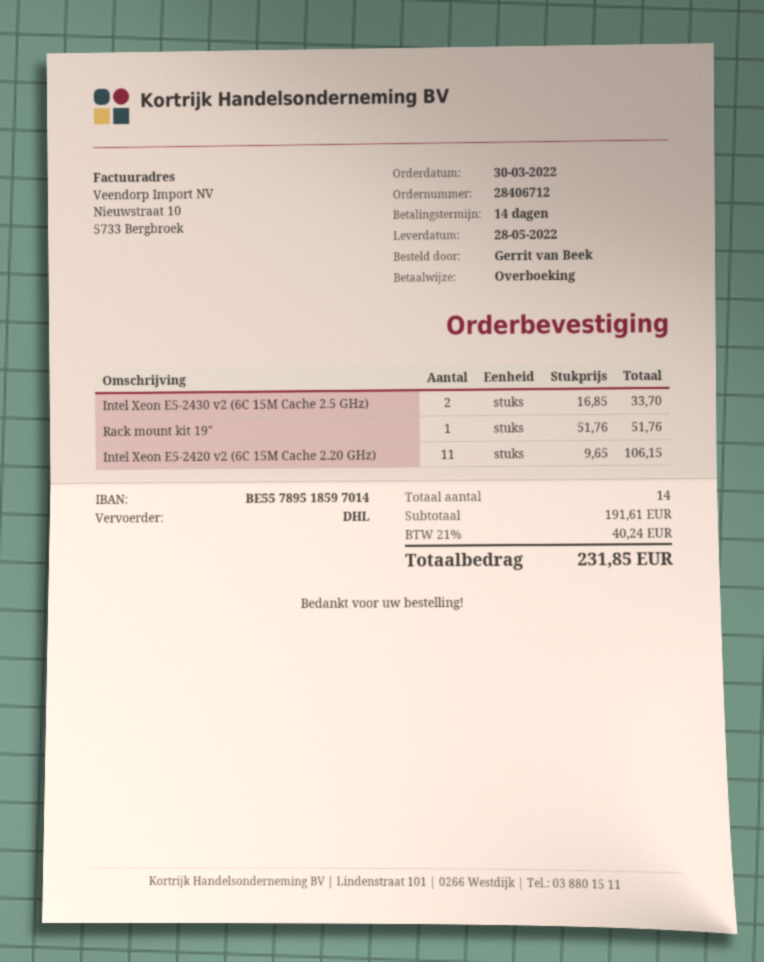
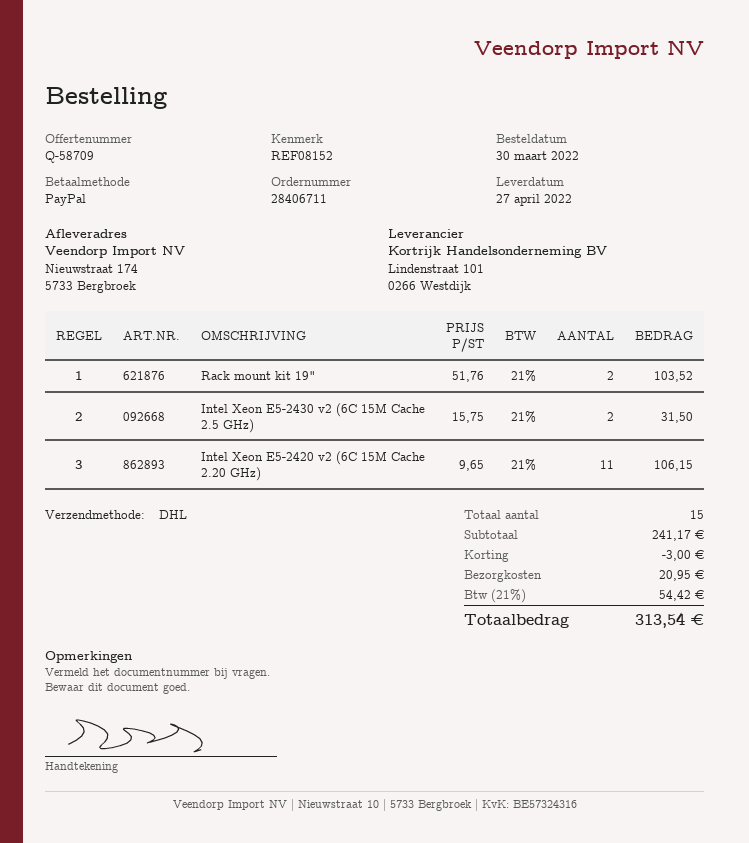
order number: 28406712 -> 28406711
delivery date: 2022-05-28 -> 2022-04-27
payment method: bank transfer -> PayPal
Intel Xeon E5-2430 v2 (6C 15M Cache 2.5 GHz): 2 x 16.85 = 33.70 -> 2 x 15.75 = 31.50
Rack mount kit 19": 1 x 51.76 = 51.76 -> 2 x 51.76 = 103.52
total quantity: 14 -> 15
subtotal: 191.61 -> 241.17
discount: none -> 3.00
shipping: none -> 20.95
tax: 21% = 40.24 -> 21% = 54.42
total: 231.85 -> 313.54

